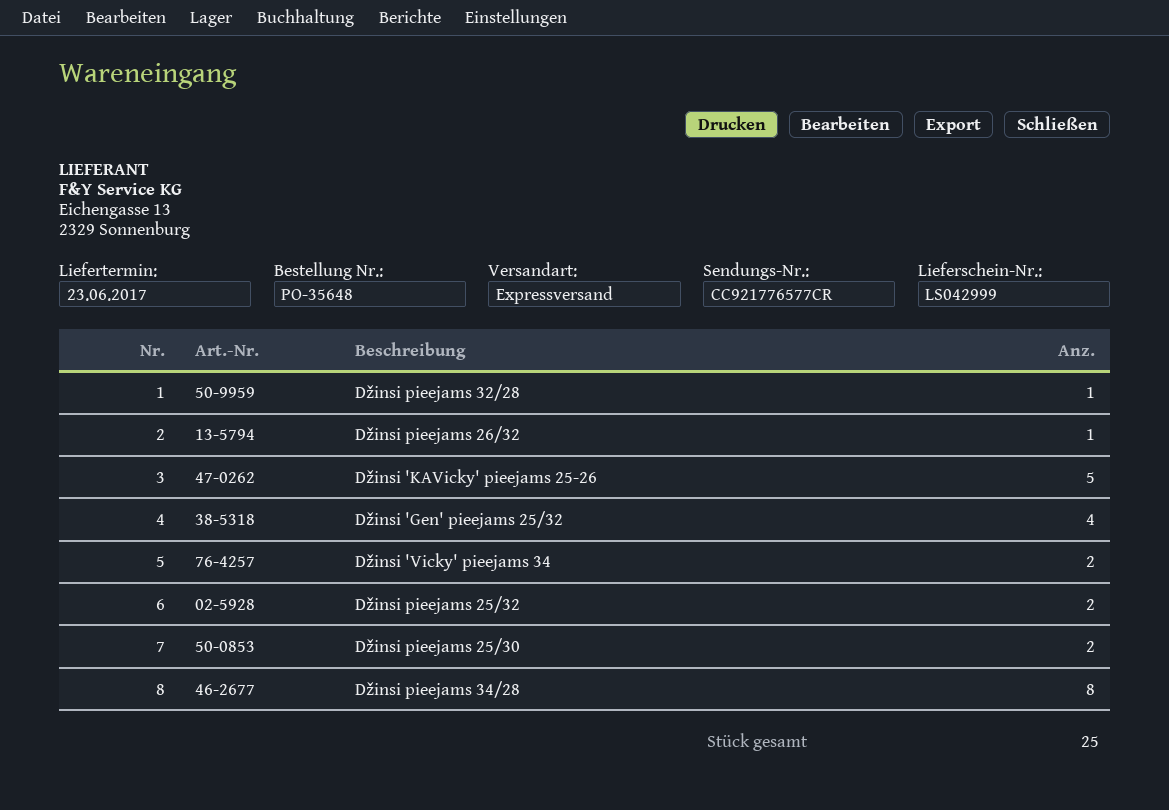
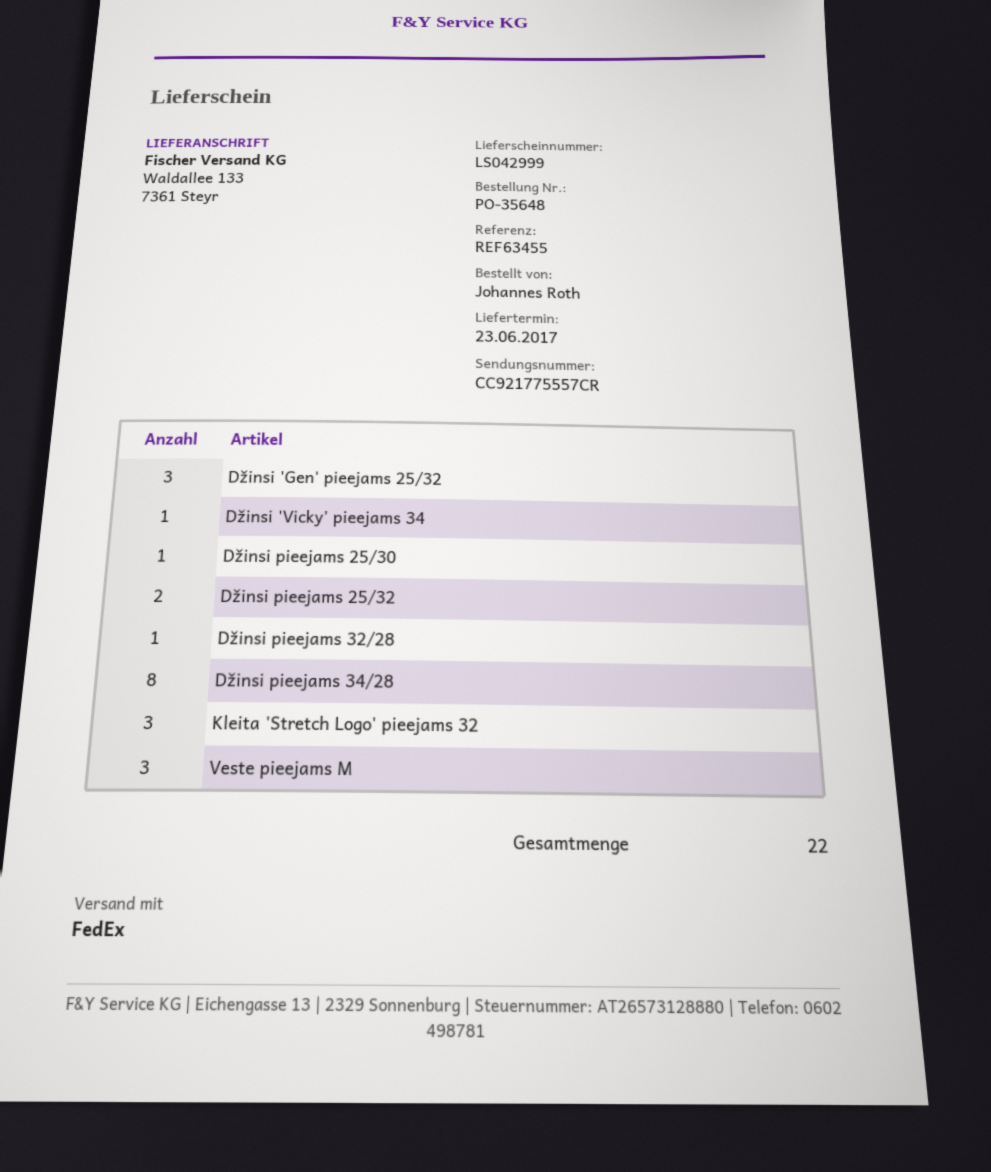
shipping method: express -> FedEx
tracking number: CC921776577CR -> CC921775557CR
Džinsi pieejams 26/32: 1 -> none
Džinsi 'KAVicky' pieejams 25-26: 5 -> none
Džinsi 'Gen' pieejams 25/32: 4 -> 3
Džinsi 'Vicky' pieejams 34: 2 -> 1
Džinsi pieejams 25/30: 2 -> 1
Kleita 'Stretch Logo' pieejams 32: none -> 3
Veste pieejams M: none -> 3
total quantity: 25 -> 22

